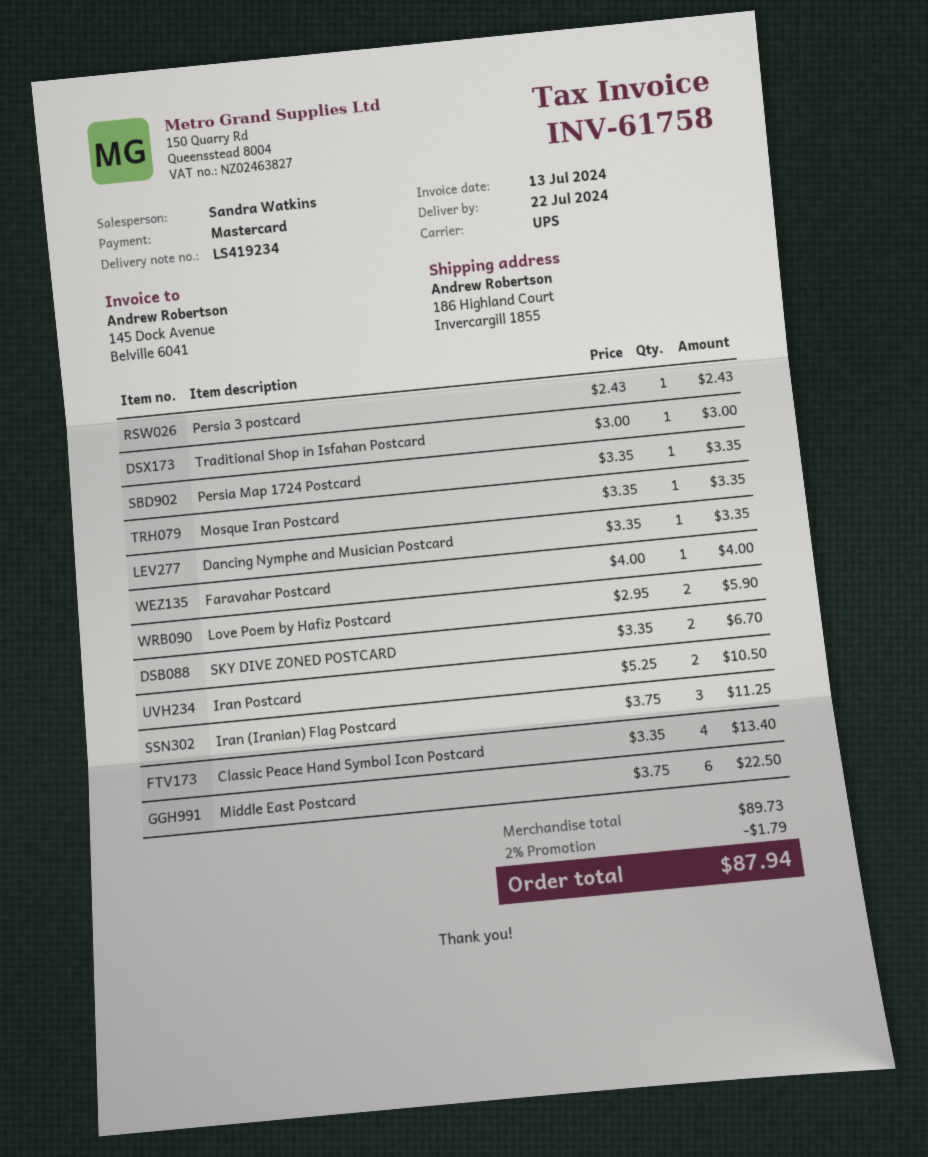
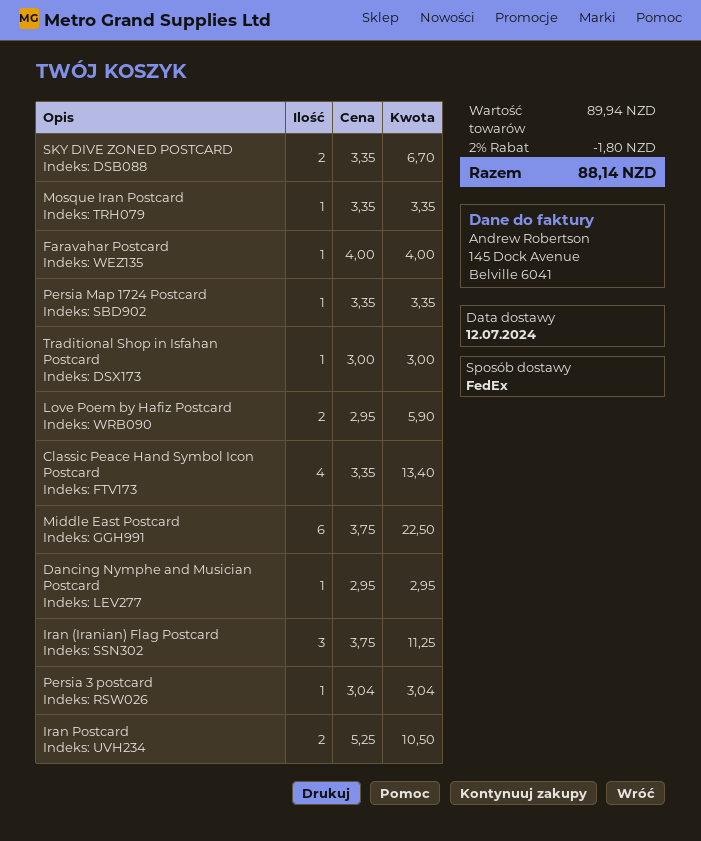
delivery date: 2024-07-22 -> 2024-07-12
shipping method: UPS -> FedEx
Persia 3 postcard: 1 x 2.43 = 2.43 -> 1 x 3.04 = 3.04
Dancing Nymphe and Musician Postcard: 1 x 3.35 = 3.35 -> 1 x 2.95 = 2.95
subtotal: 89.73 -> 89.94
discount: 2% = 1.79 -> 2% = 1.80
total: 87.94 -> 88.14

